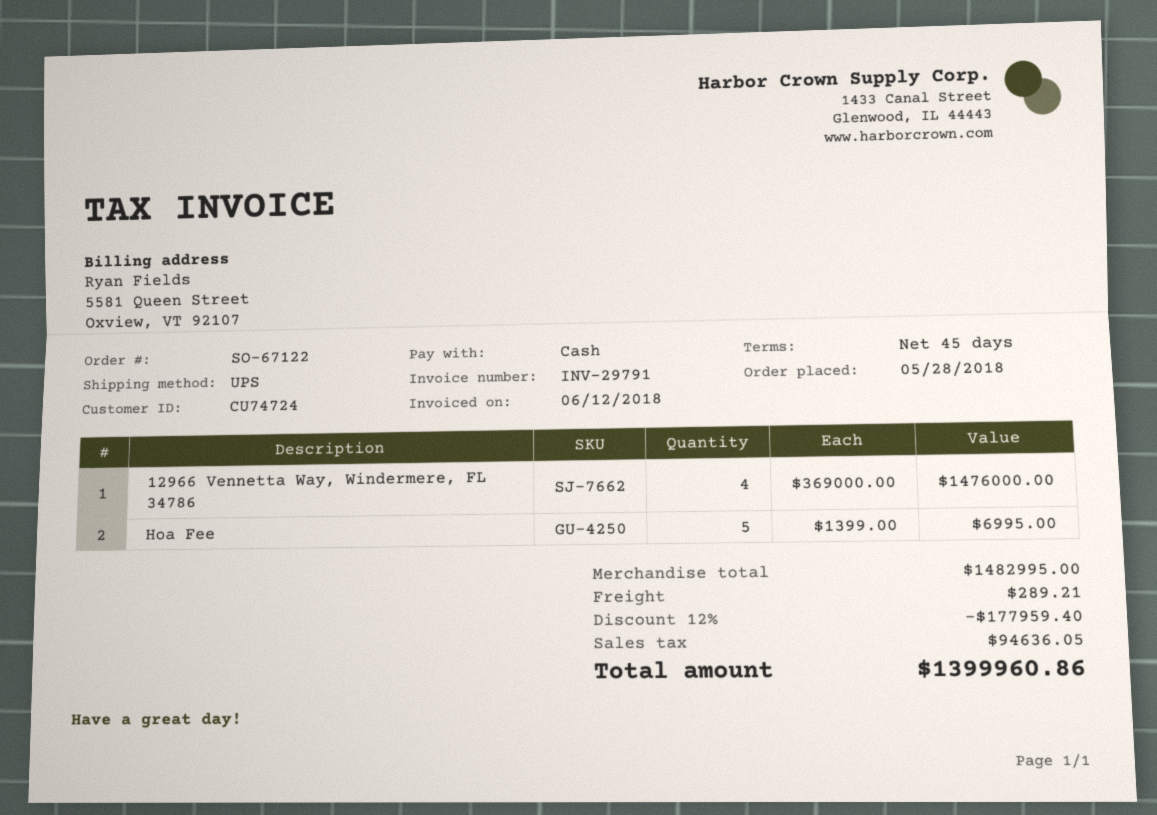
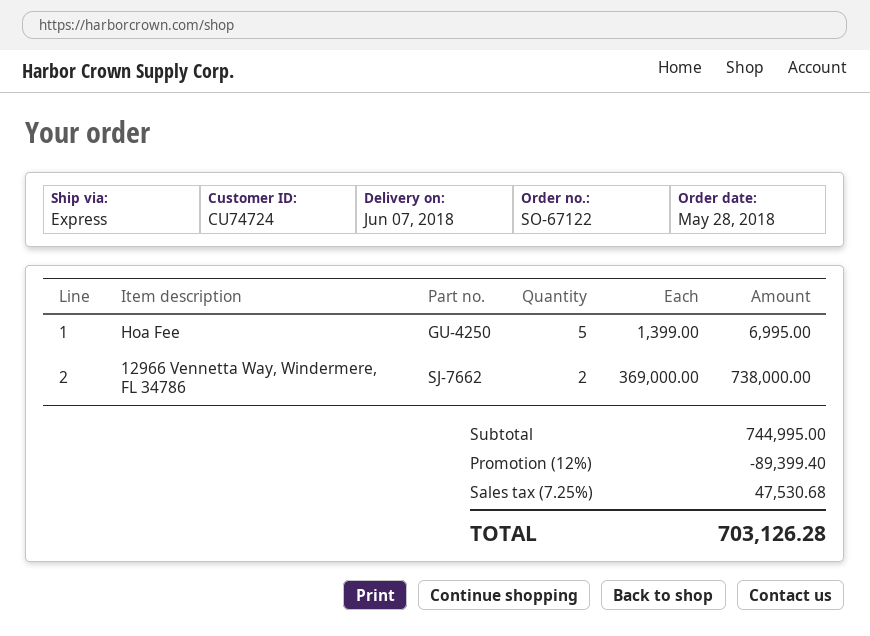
shipping method: UPS -> express
12966 Vennetta Way, Windermere, FL 34786: 4 x 369000.00 = 1476000.00 -> 2 x 369000.00 = 738000.00
subtotal: 1482995.00 -> 744995.00
discount: 12% = 177959.40 -> 12% = 89399.40
shipping: 289.21 -> none
tax: 94636.05 -> 47530.68
total: 1399960.86 -> 703126.28

